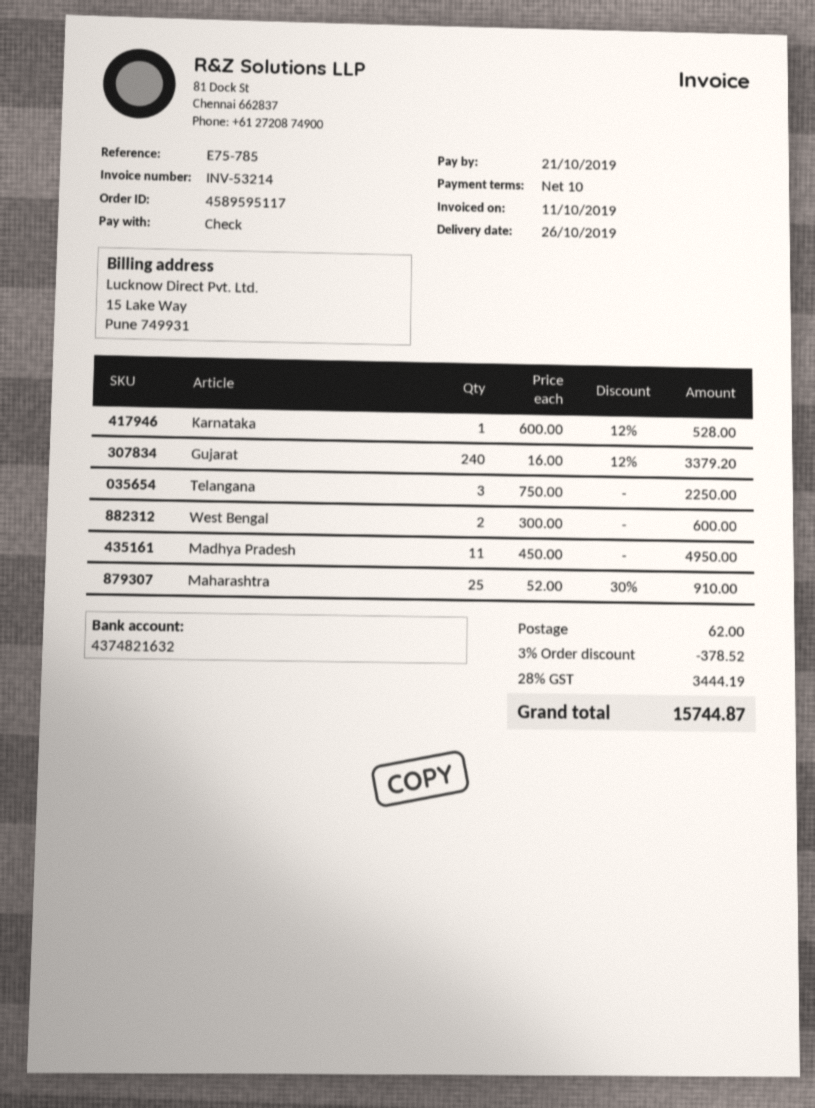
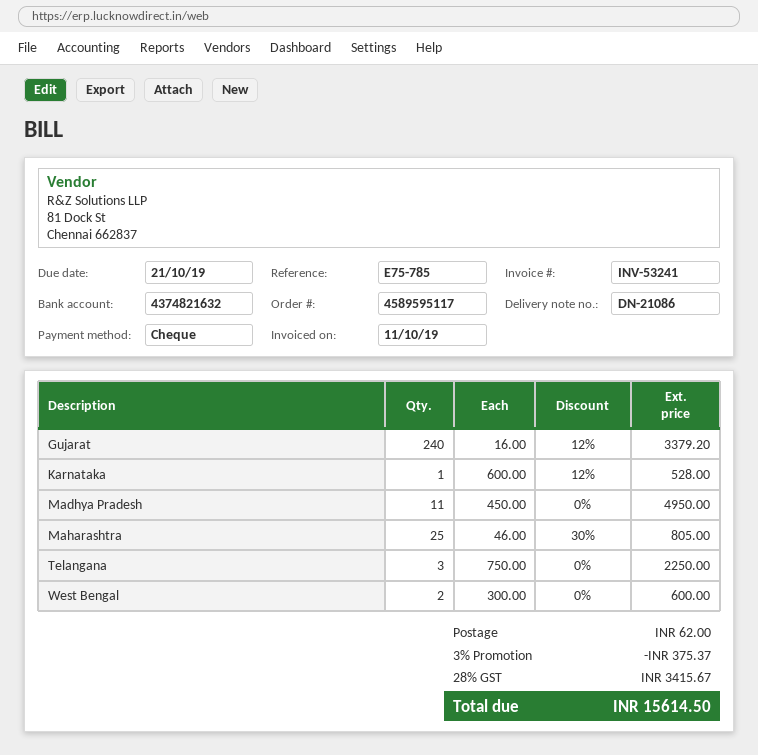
invoice number: INV-53214 -> INV-53241
Maharashtra: 25 x 52.00 - 30% = 910.00 -> 25 x 46.00 - 30% = 805.00
discount: 3% = 378.52 -> 3% = 375.37
tax: 28% = 3444.19 -> 28% = 3415.67
total: 15744.87 -> 15614.50

